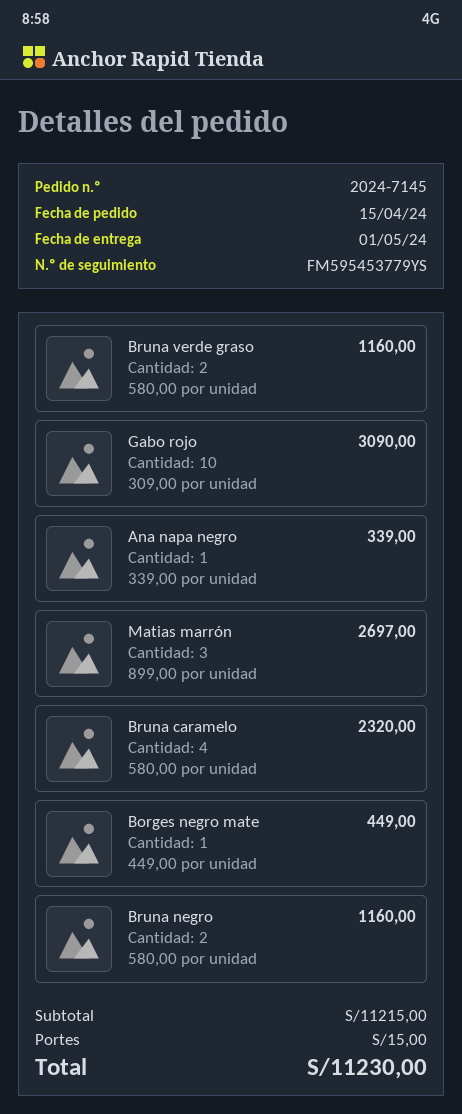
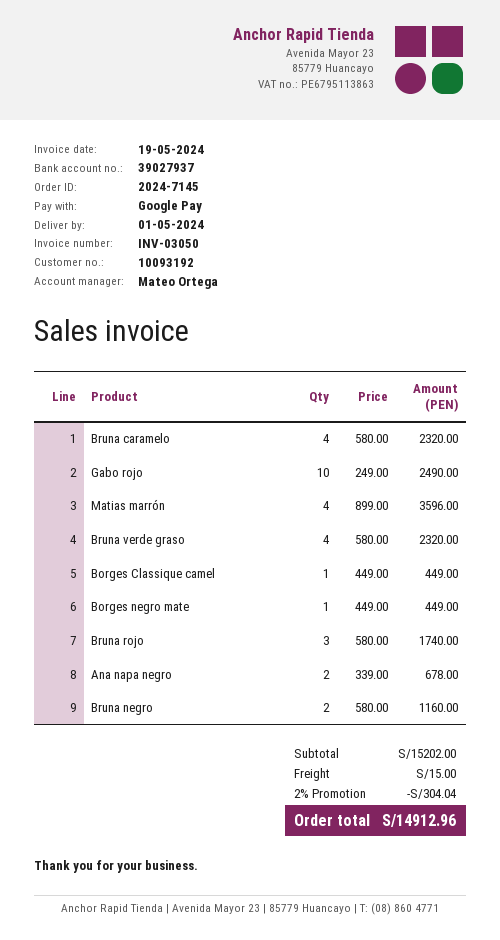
Bruna verde graso: 2 x 580.00 = 1160.00 -> 4 x 580.00 = 2320.00
Gabo rojo: 10 x 309.00 = 3090.00 -> 10 x 249.00 = 2490.00
Ana napa negro: 1 x 339.00 = 339.00 -> 2 x 339.00 = 678.00
Matias marrón: 3 x 899.00 = 2697.00 -> 4 x 899.00 = 3596.00
Borges Classique camel: none -> 1 x 449.00 = 449.00
Bruna rojo: none -> 3 x 580.00 = 1740.00
subtotal: 11215.00 -> 15202.00
discount: none -> 2% = 304.04
total: 11230.00 -> 14912.96

